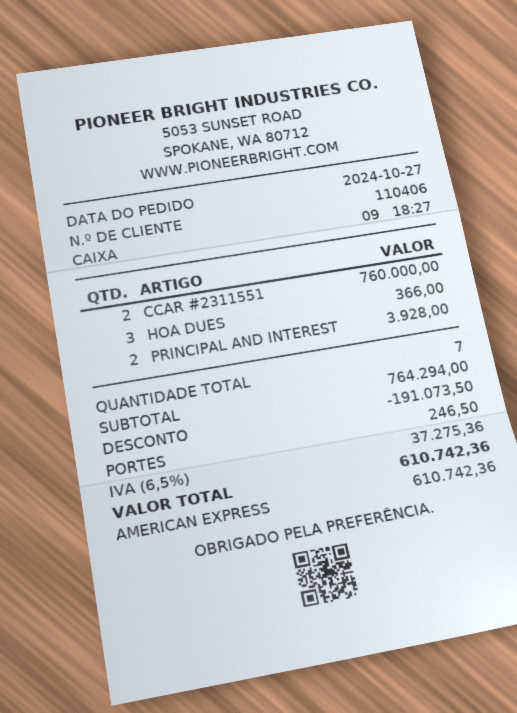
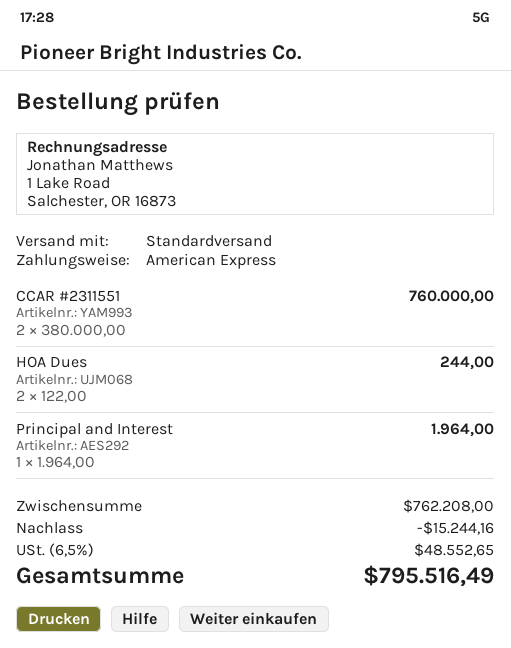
HOA DUES: 3 for 366.00 -> 2 for 244.00
PRINCIPAL AND INTEREST: 2 for 3928.00 -> 1 for 1964.00
subtotal: 764294.00 -> 762208.00
discount: 191073.50 -> 15244.16
shipping: 246.50 -> none
tax: 6.5% = 37275.36 -> 6.5% = 48552.65
total: 610742.36 -> 795516.49

